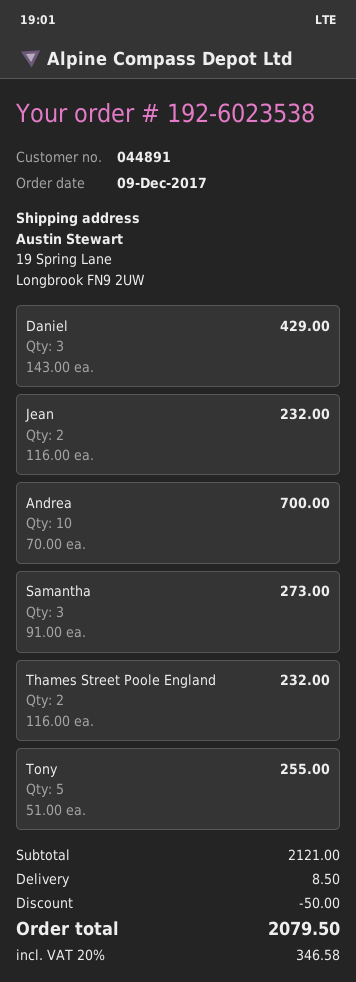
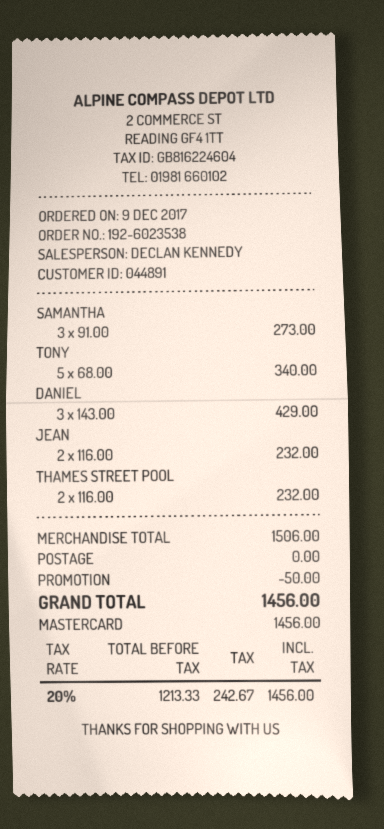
Andrea: 10 x 70.00 = 700.00 -> none
Tony: 5 x 51.00 = 255.00 -> 5 x 68.00 = 340.00
subtotal: 2121.00 -> 1506.00
shipping: 8.50 -> 0.00
tax: 20% = 346.58 -> 20% = 242.67
total: 2079.50 -> 1456.00

